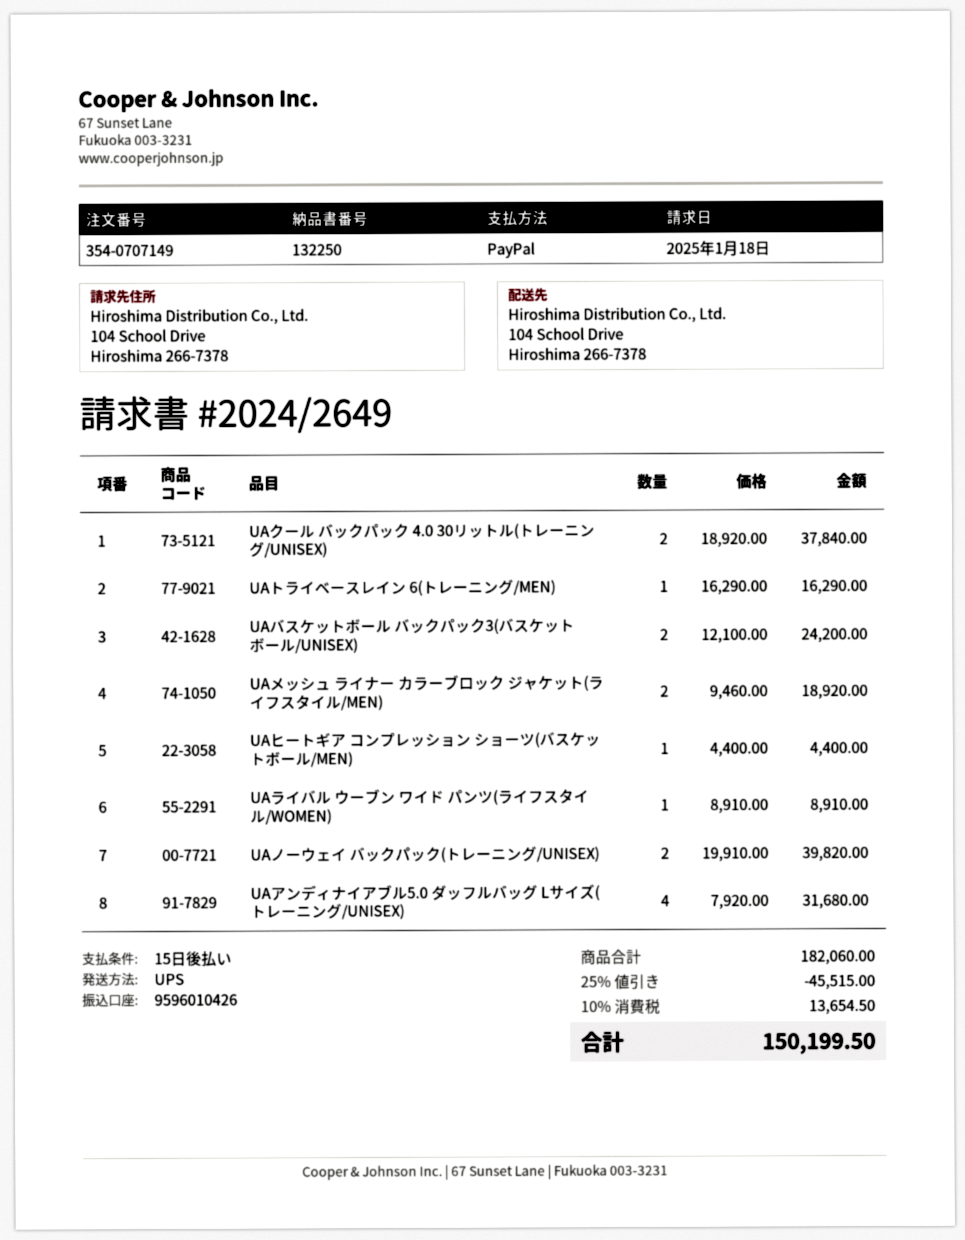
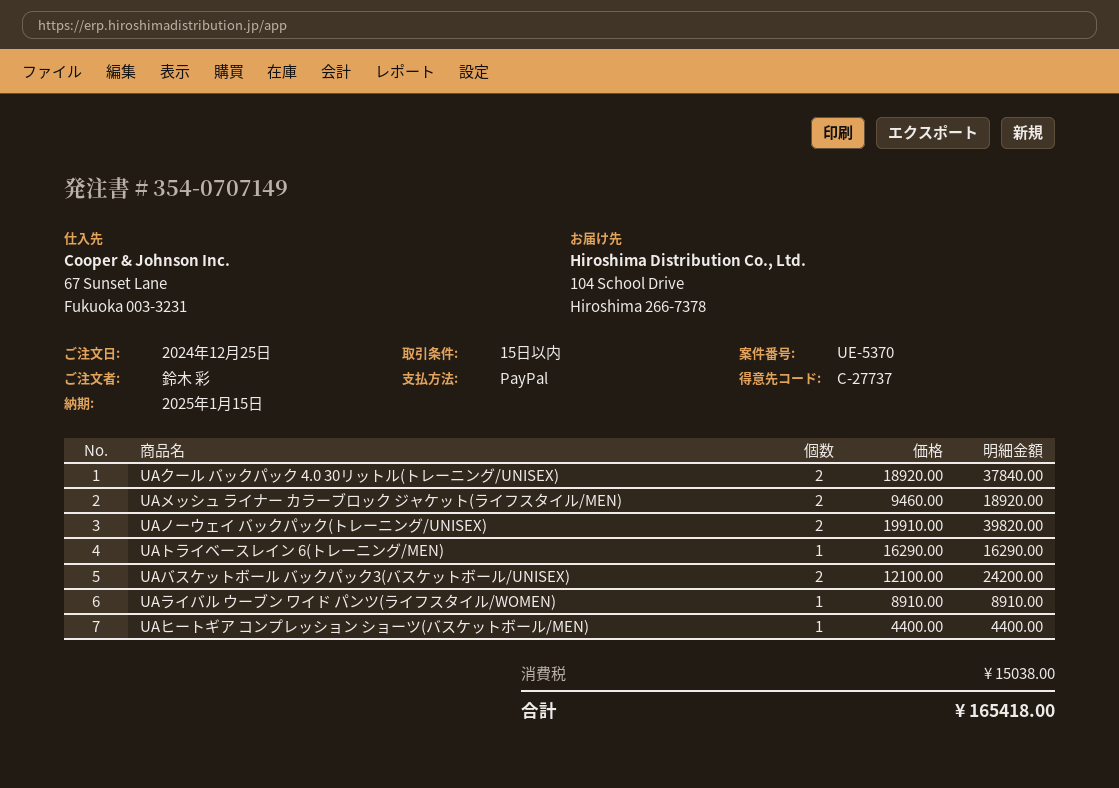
UAアンディナイアブル5.0 ダッフルバッグ Lサイズ(トレーニング/UNISEX): 4 x 7920.00 = 31680.00 -> none
discount: 25% = 45515.00 -> none
tax: 13654.50 -> 15038.00
total: 150199.50 -> 165418.00

